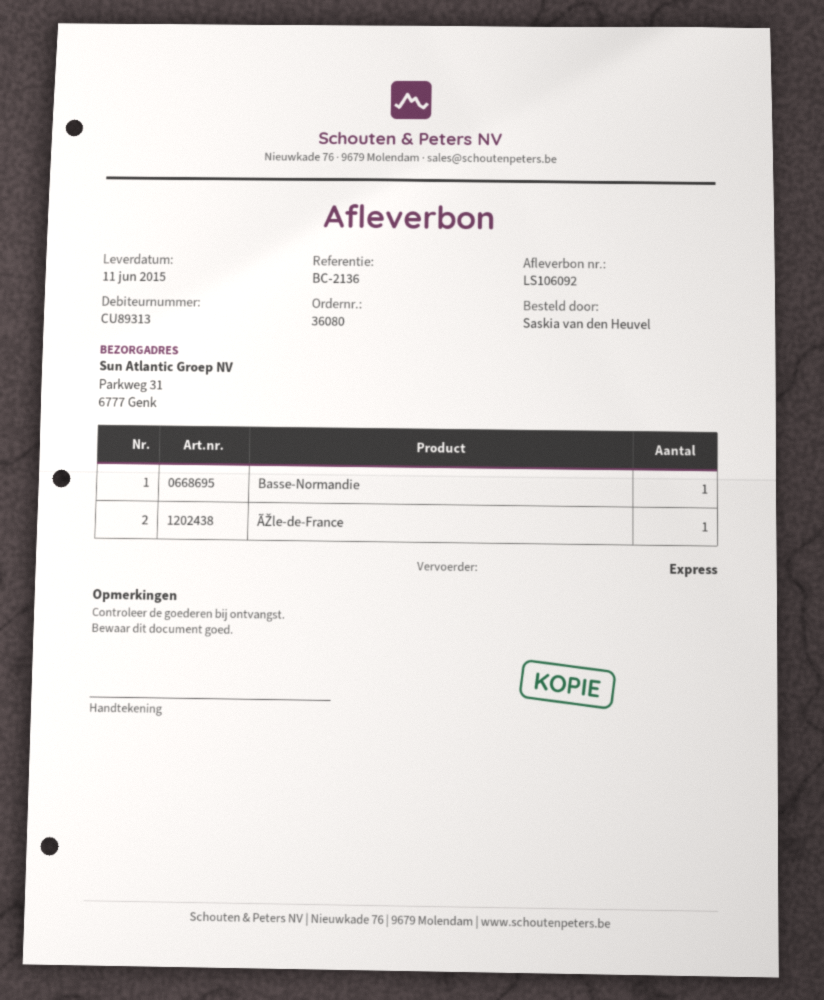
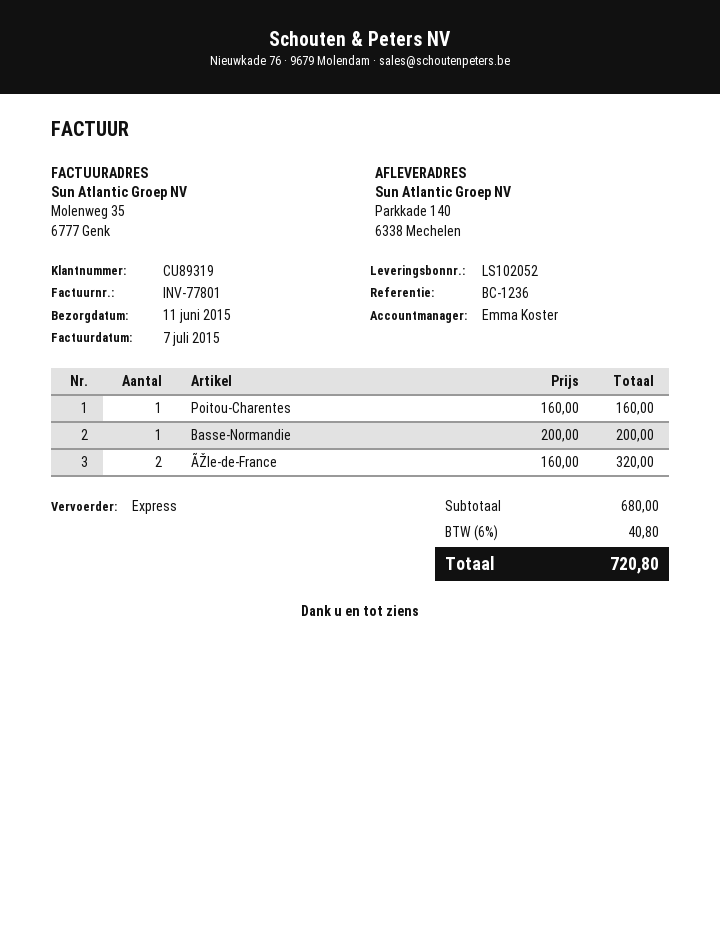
delivery note number: LS106092 -> LS102052
customer number: CU89313 -> CU89319
reference: BC-2136 -> BC-1236
ship to: Parkweg 31, 6777 Genk -> Parkkade 140, 6338 Mechelen
ÃŽle-de-France: 1 -> 2
Poitou-Charentes: none -> 1

